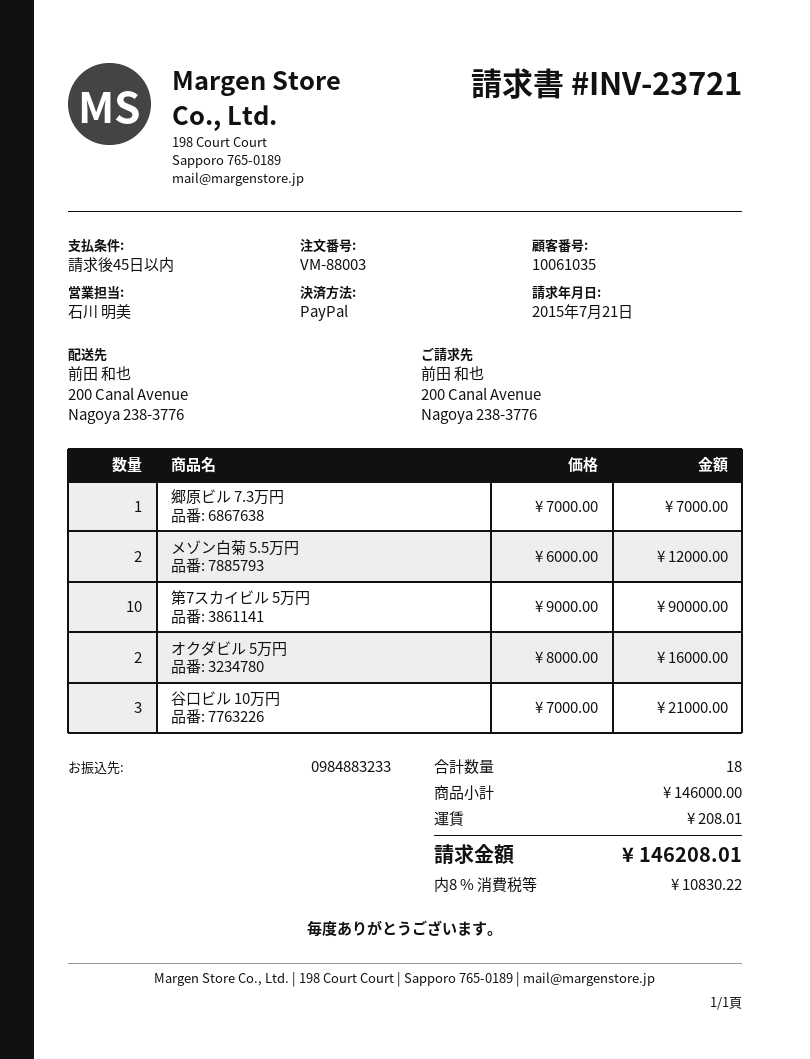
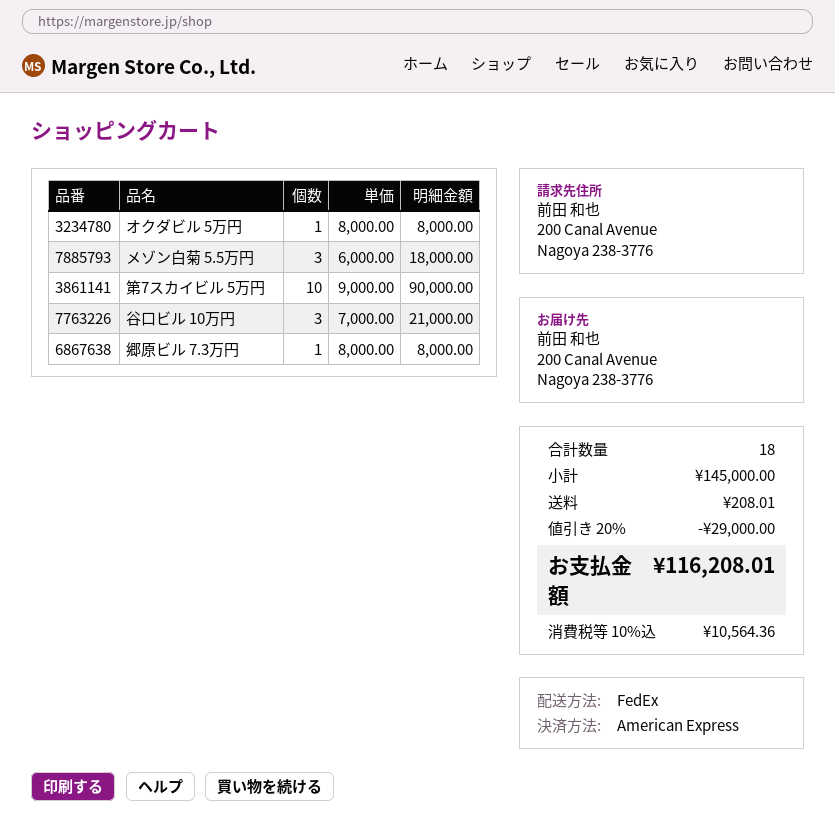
payment method: PayPal -> American Express
郷原ビル 7.3万円: 1 x 7000.00 = 7000.00 -> 1 x 8000.00 = 8000.00
メゾン白菊 5.5万円: 2 x 6000.00 = 12000.00 -> 3 x 6000.00 = 18000.00
オクダビル 5万円: 2 x 8000.00 = 16000.00 -> 1 x 8000.00 = 8000.00
subtotal: 146000.00 -> 145000.00
discount: none -> 20% = 29000.00
tax: 8% = 10830.22 -> 10% = 10564.36
total: 146208.01 -> 116208.01

